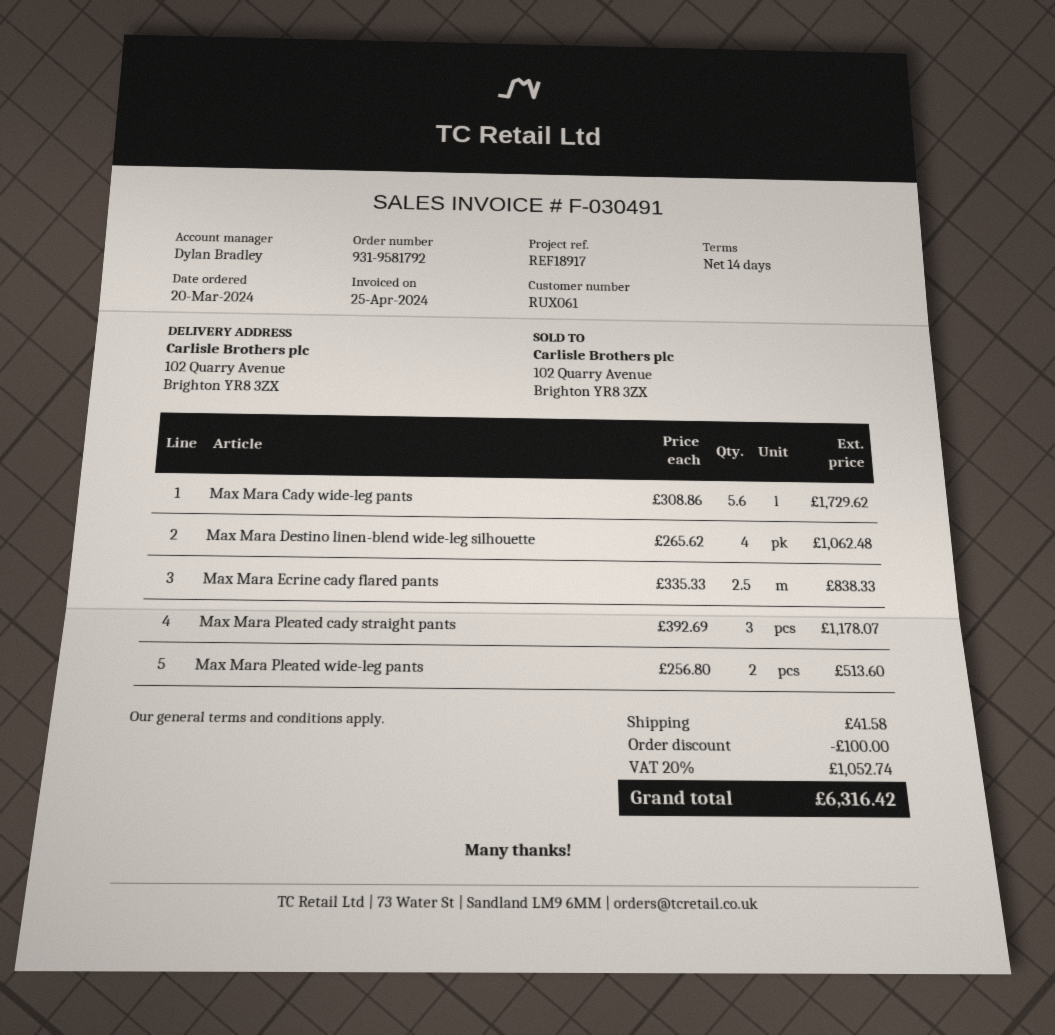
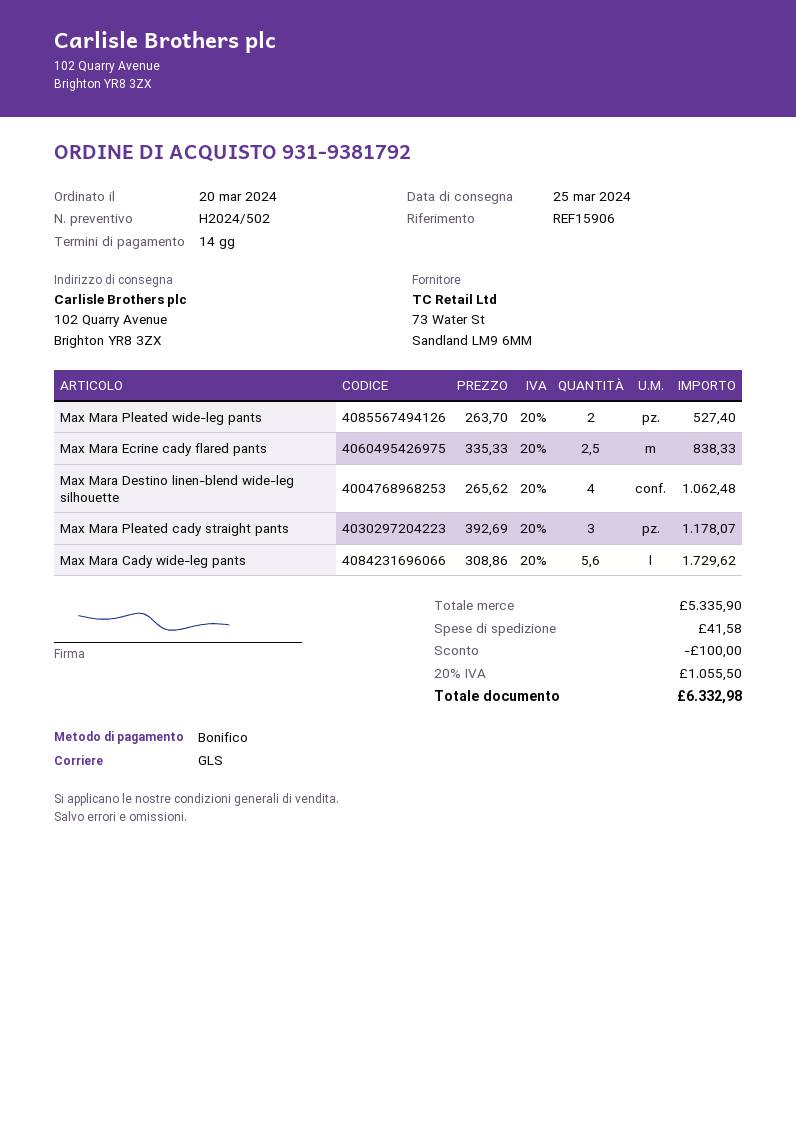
order number: 931-9581792 -> 931-9381792
reference: REF18917 -> REF15906
Max Mara Pleated wide-leg pants: 2 x 256.80 = 513.60 -> 2 x 263.70 = 527.40
tax: 20% = 1052.74 -> 20% = 1055.50
total: 6316.42 -> 6332.98

